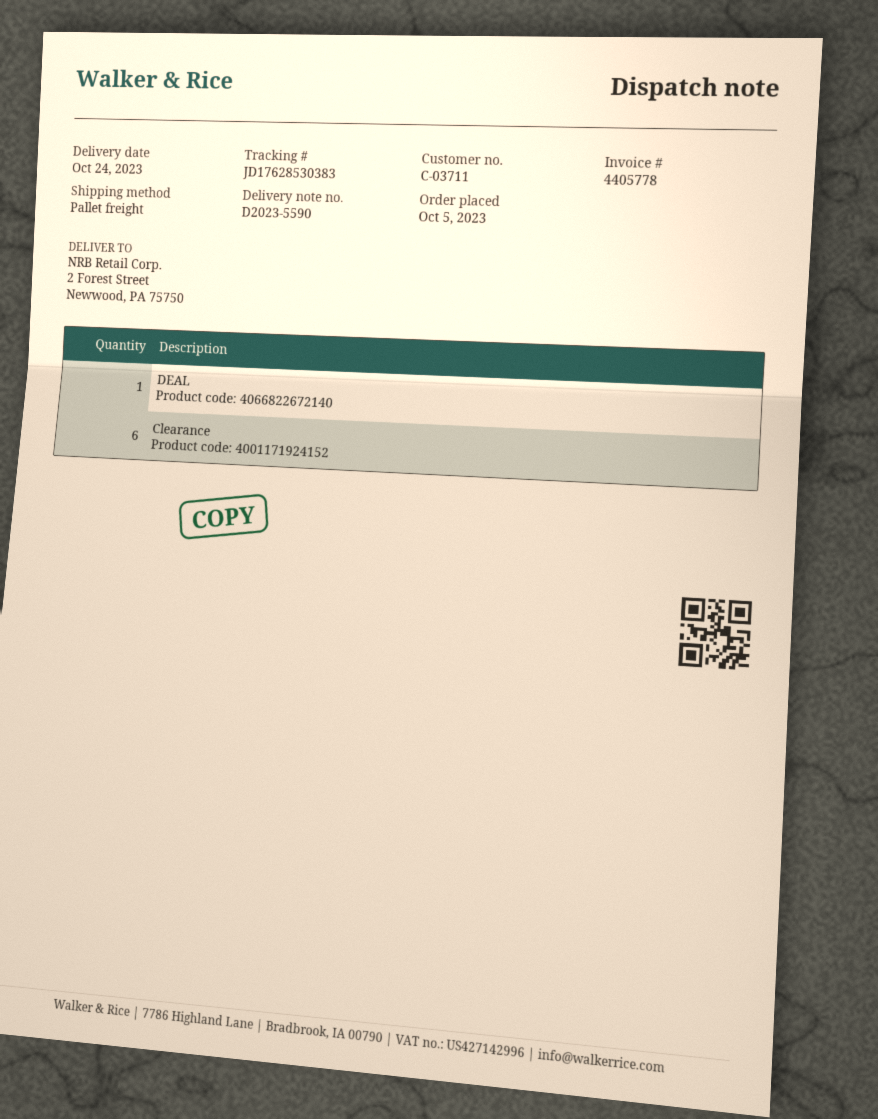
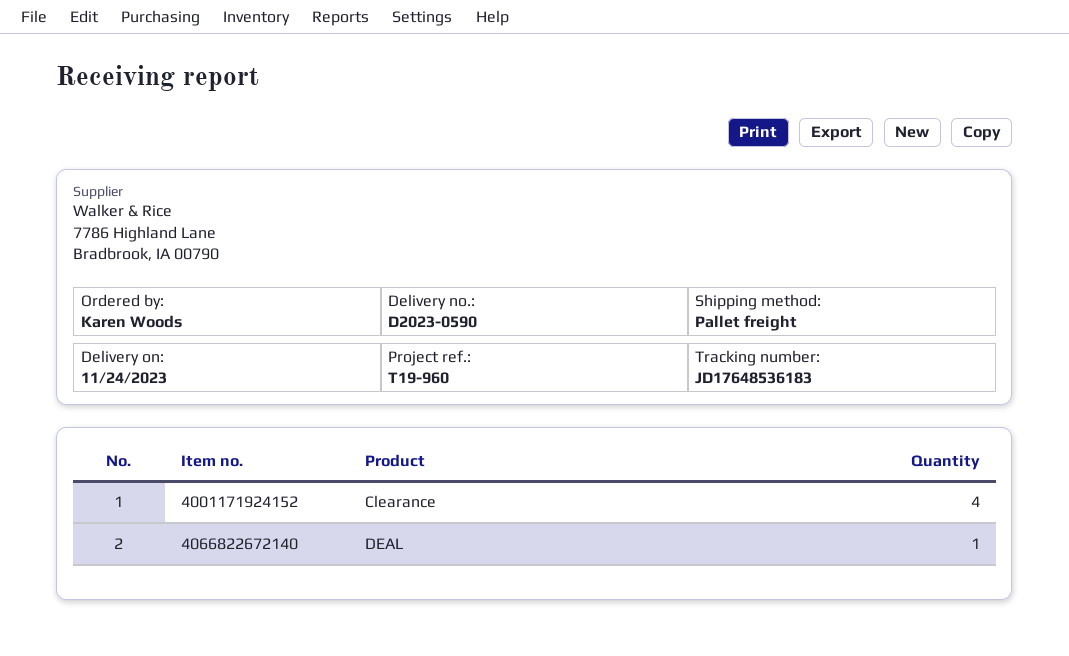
delivery note number: D2023-5590 -> D2023-0590
delivery date: 2023-10-24 -> 2023-11-24
tracking number: JD17628530383 -> JD17648536183
Clearance: 6 -> 4

